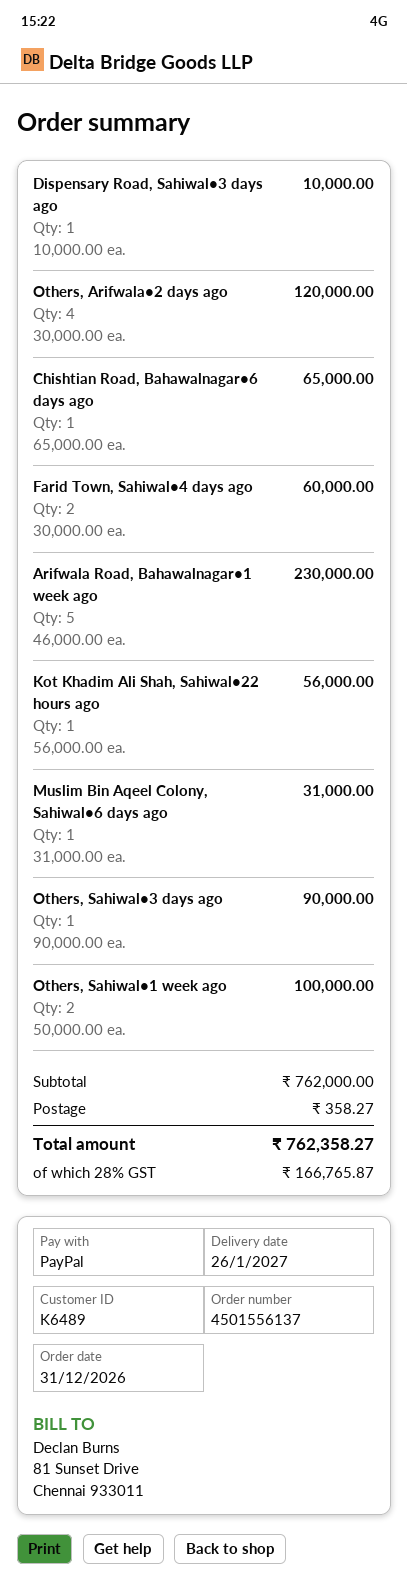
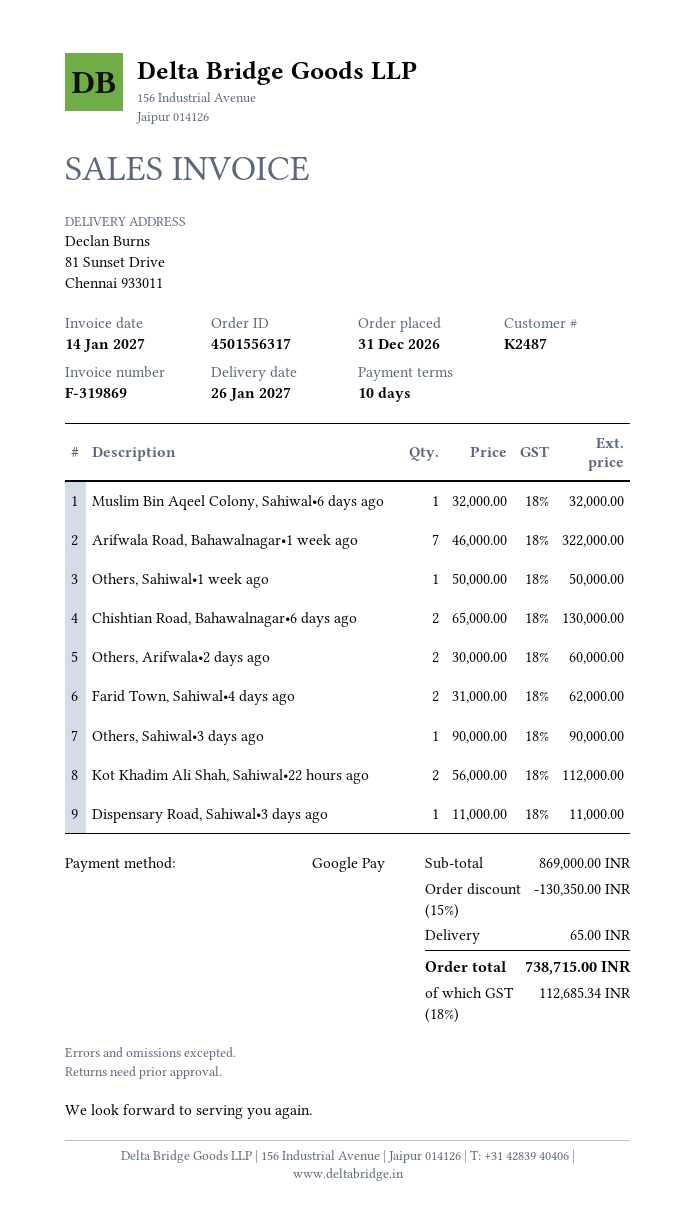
order number: 4501556137 -> 4501556317
customer number: K6489 -> K2487
payment method: PayPal -> Google Pay
Dispensary Road, Sahiwal•3 days ago: 1 x 10000.00 = 10000.00 -> 1 x 11000.00 = 11000.00
Others, Arifwala•2 days ago: 4 x 30000.00 = 120000.00 -> 2 x 30000.00 = 60000.00
Chishtian Road, Bahawalnagar•6 days ago: 1 x 65000.00 = 65000.00 -> 2 x 65000.00 = 130000.00
Farid Town, Sahiwal•4 days ago: 2 x 30000.00 = 60000.00 -> 2 x 31000.00 = 62000.00
Arifwala Road, Bahawalnagar•1 week ago: 5 x 46000.00 = 230000.00 -> 7 x 46000.00 = 322000.00
Kot Khadim Ali Shah, Sahiwal•22 hours ago: 1 x 56000.00 = 56000.00 -> 2 x 56000.00 = 112000.00
Muslim Bin Aqeel Colony, Sahiwal•6 days ago: 1 x 31000.00 = 31000.00 -> 1 x 32000.00 = 32000.00
Others, Sahiwal•1 week ago: 2 x 50000.00 = 100000.00 -> 1 x 50000.00 = 50000.00
subtotal: 762000.00 -> 869000.00
discount: none -> 15% = 130350.00
shipping: 358.27 -> 65.00
tax: 28% = 166765.87 -> 18% = 112685.34
total: 762358.27 -> 738715.00

